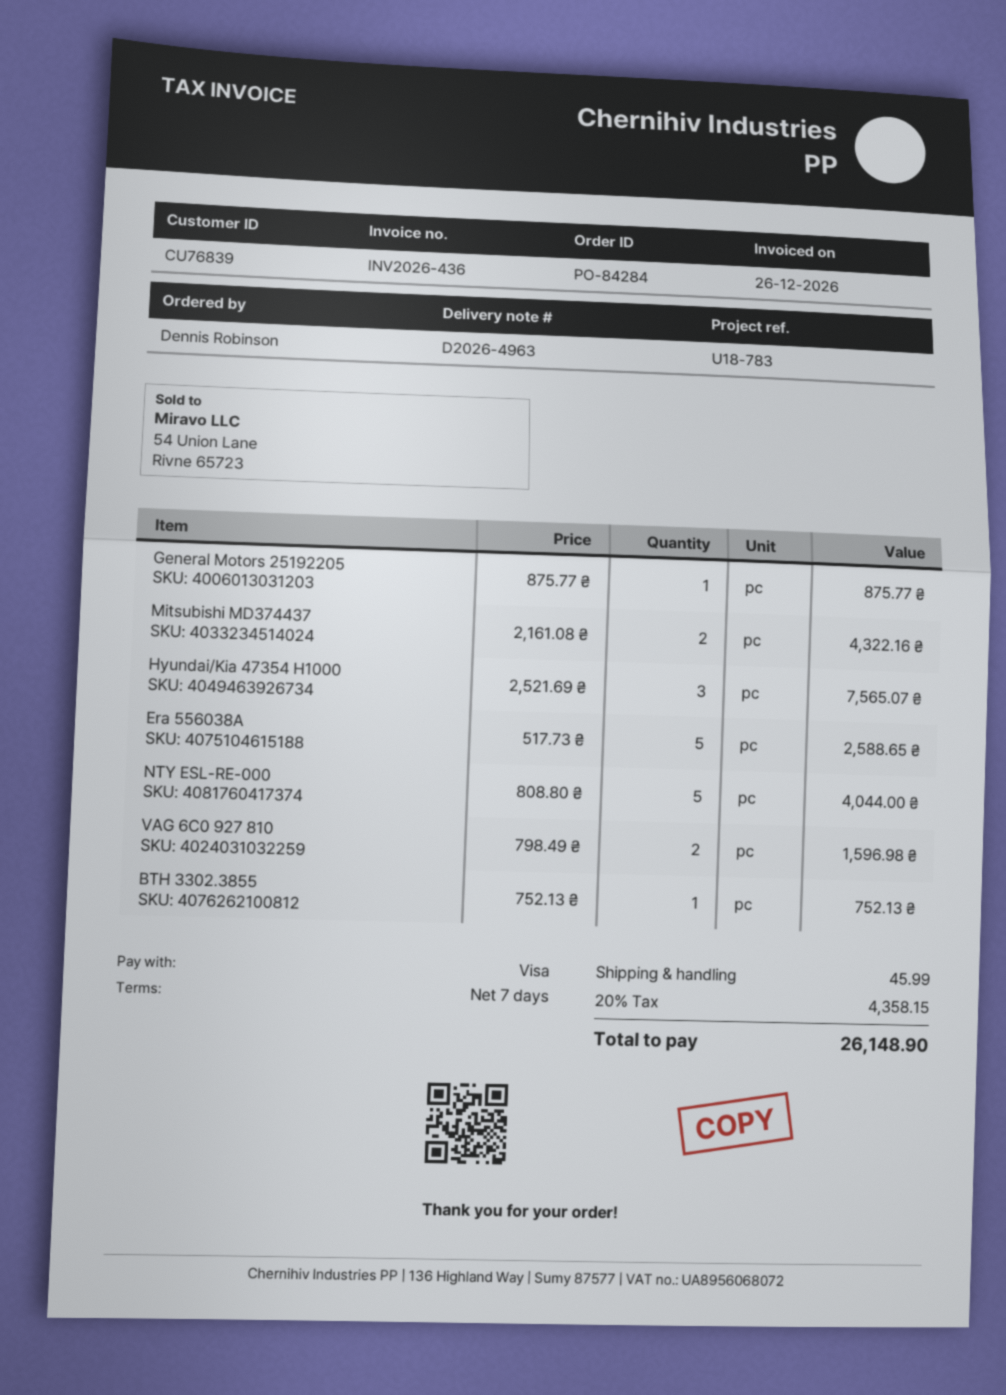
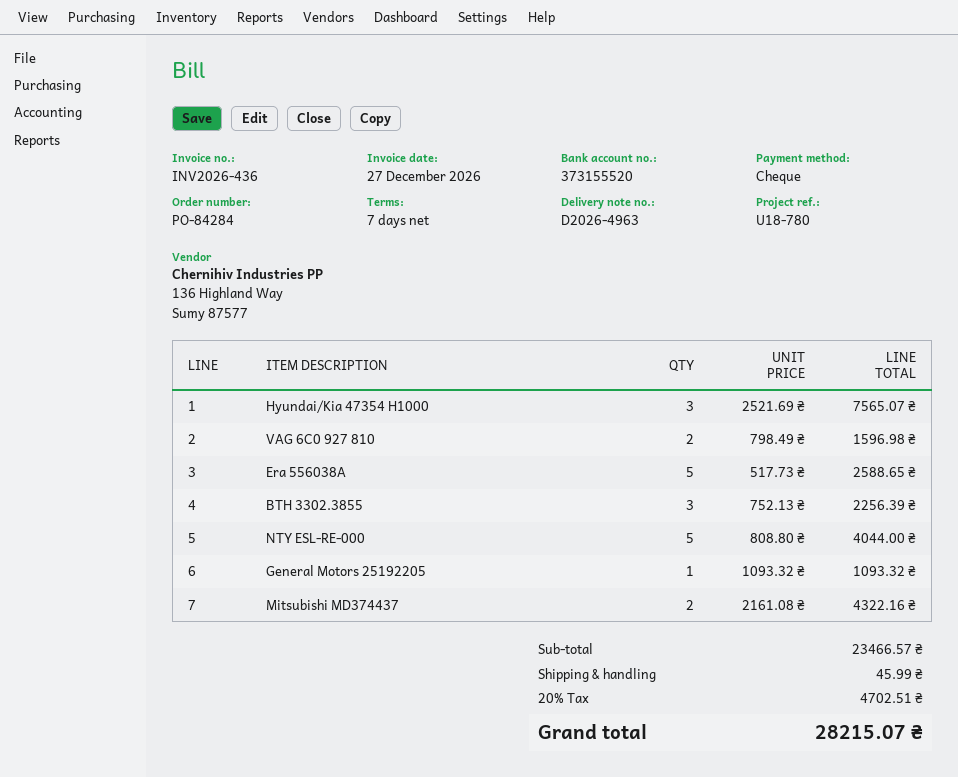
invoice date: 2026-12-26 -> 2026-12-27
reference: U18-783 -> U18-780
payment method: Visa -> cheque
General Motors 25192205: 1 x 875.77 = 875.77 -> 1 x 1093.32 = 1093.32
ВТН 3302.3855: 1 x 752.13 = 752.13 -> 3 x 752.13 = 2256.39
tax: 20% = 4358.15 -> 20% = 4702.51
total: 26148.90 -> 28215.07

